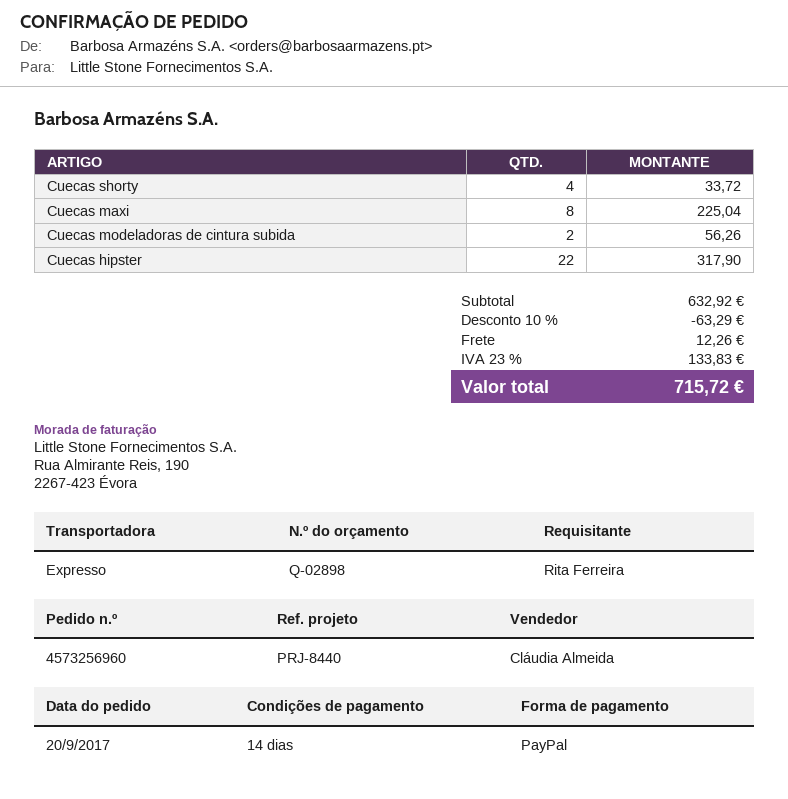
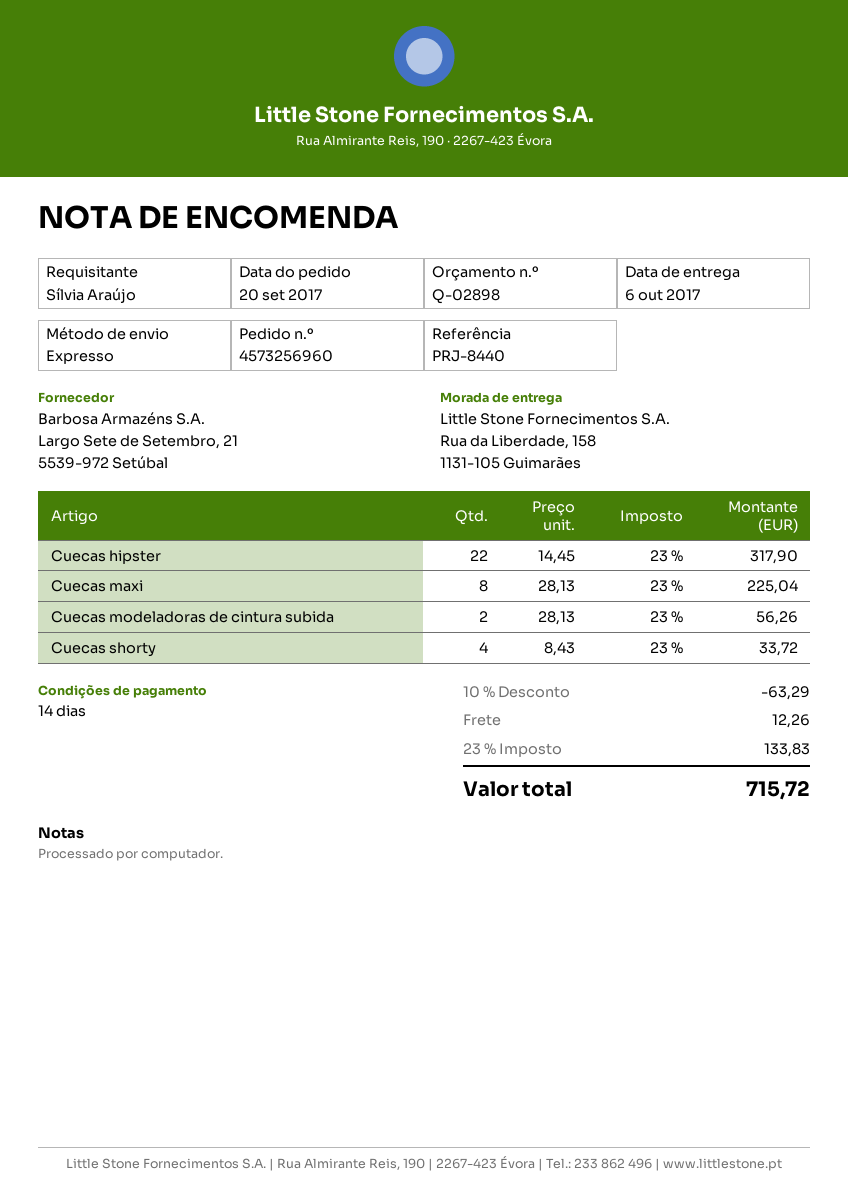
ordered by: Rita Ferreira -> Sílvia Araújo

